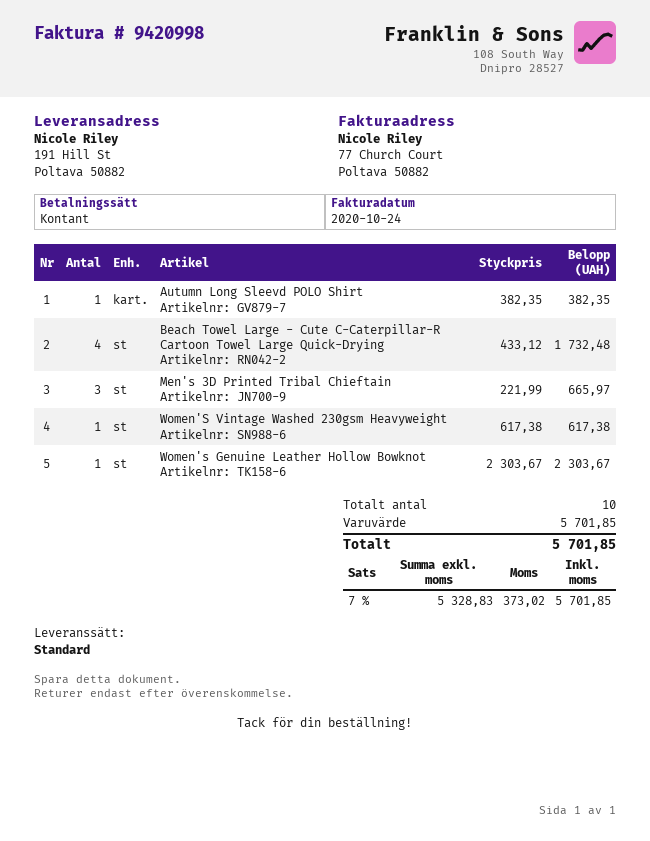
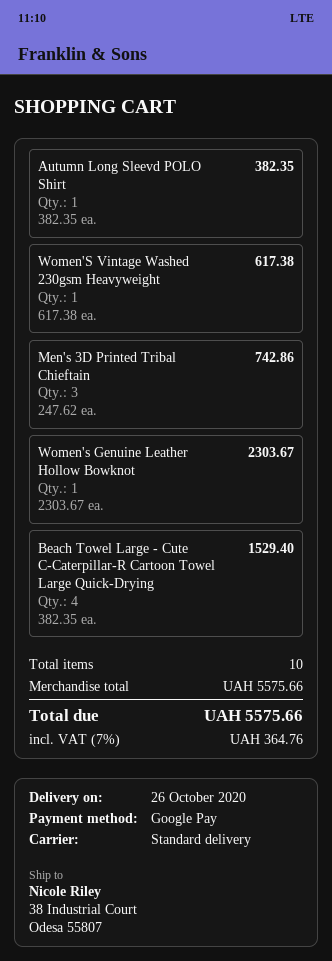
payment method: cash -> Google Pay
ship to: 191 Hill St, Poltava 50882 -> 38 Industrial Court, Odesa 55807
Beach Towel Large - Cute C-Caterpillar-R Cartoon Towel Large Quick-Drying: 4 x 433.12 = 1732.48 -> 4 x 382.35 = 1529.40
Men's 3D Printed Tribal Chieftain: 3 x 221.99 = 665.97 -> 3 x 247.62 = 742.86
subtotal: 5701.85 -> 5575.66
tax: 7% = 373.02 -> 7% = 364.76
total: 5701.85 -> 5575.66

